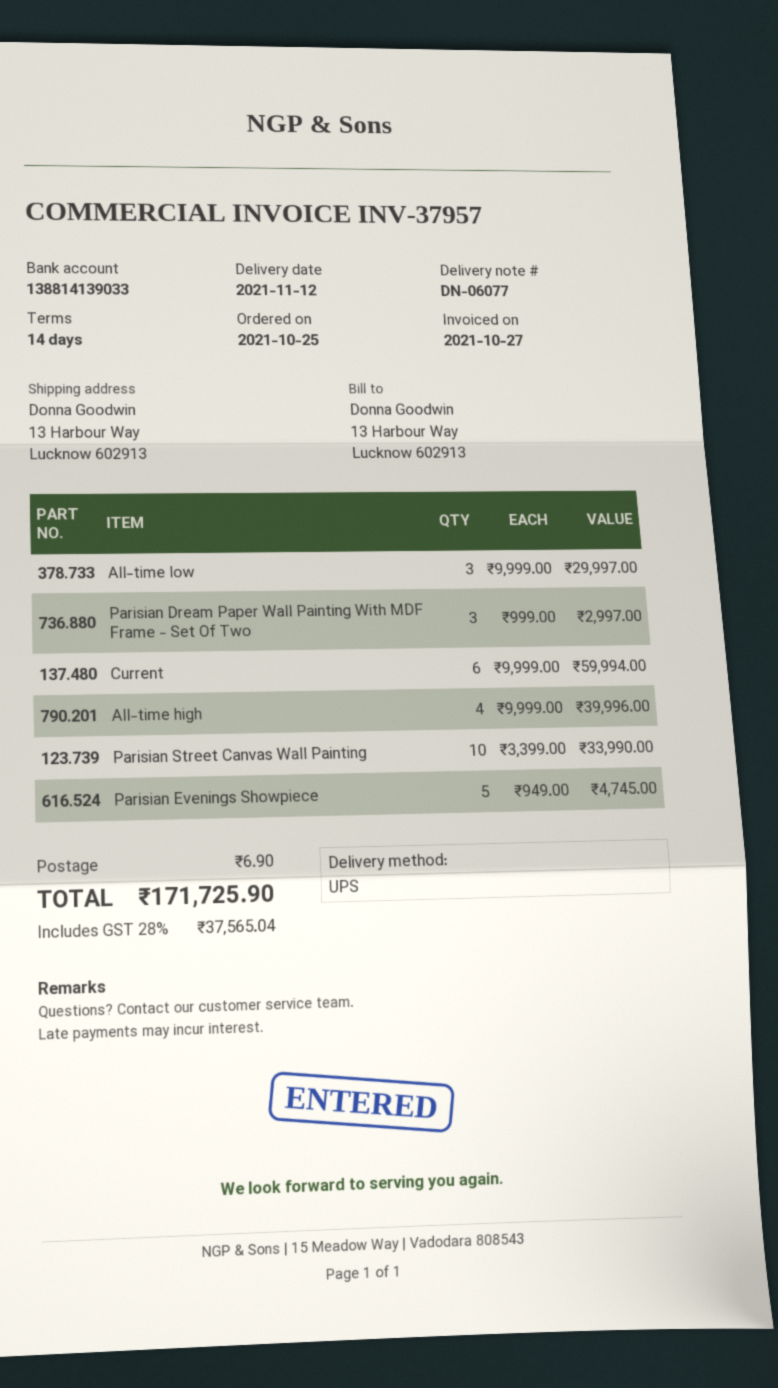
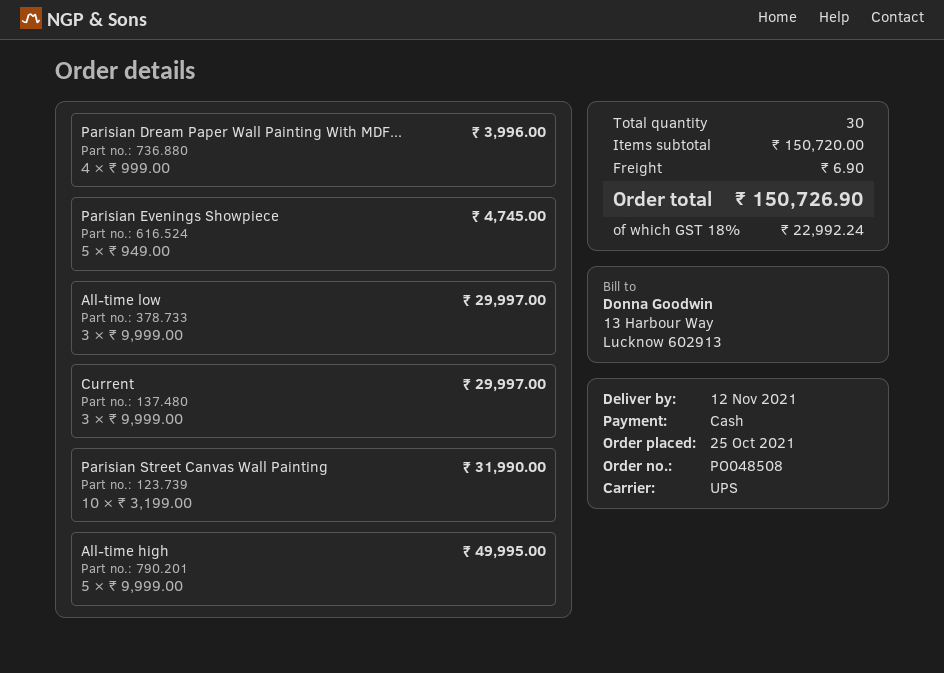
Parisian Dream Paper Wall Painting With MDF Frame - Set Of Two: 3 x 999.00 = 2997.00 -> 4 x 999.00 = 3996.00
Current: 6 x 9999.00 = 59994.00 -> 3 x 9999.00 = 29997.00
All-time high: 4 x 9999.00 = 39996.00 -> 5 x 9999.00 = 49995.00
Parisian Street Canvas Wall Painting: 10 x 3399.00 = 33990.00 -> 10 x 3199.00 = 31990.00
tax: 28% = 37565.04 -> 18% = 22992.24
total: 171725.90 -> 150726.90

